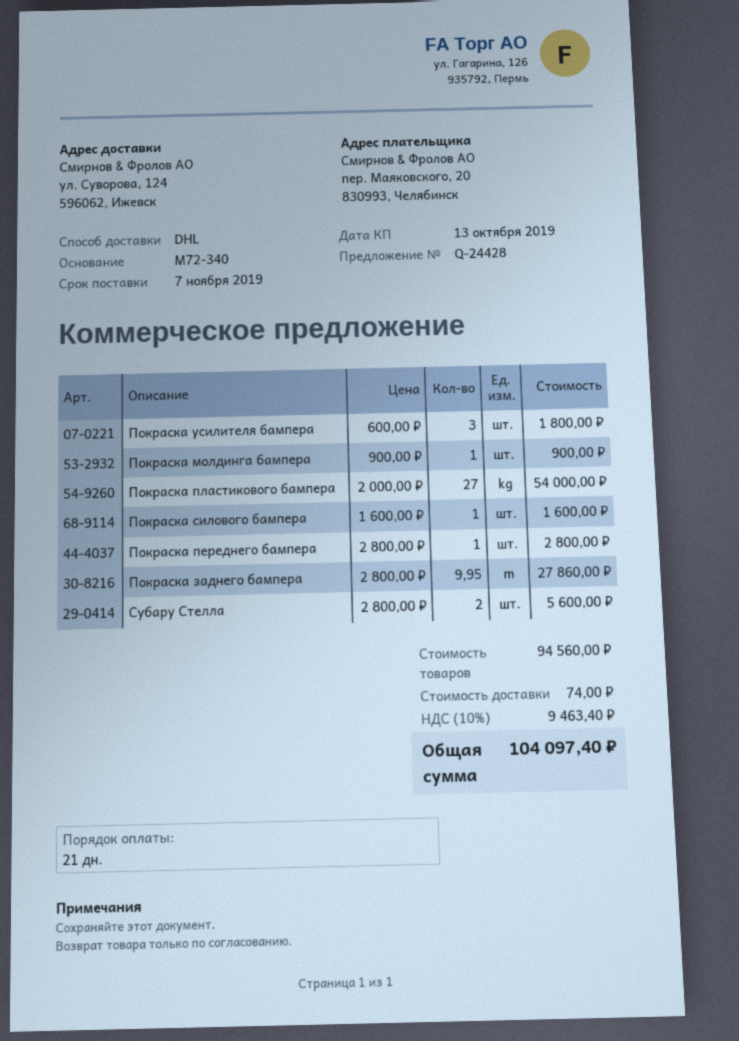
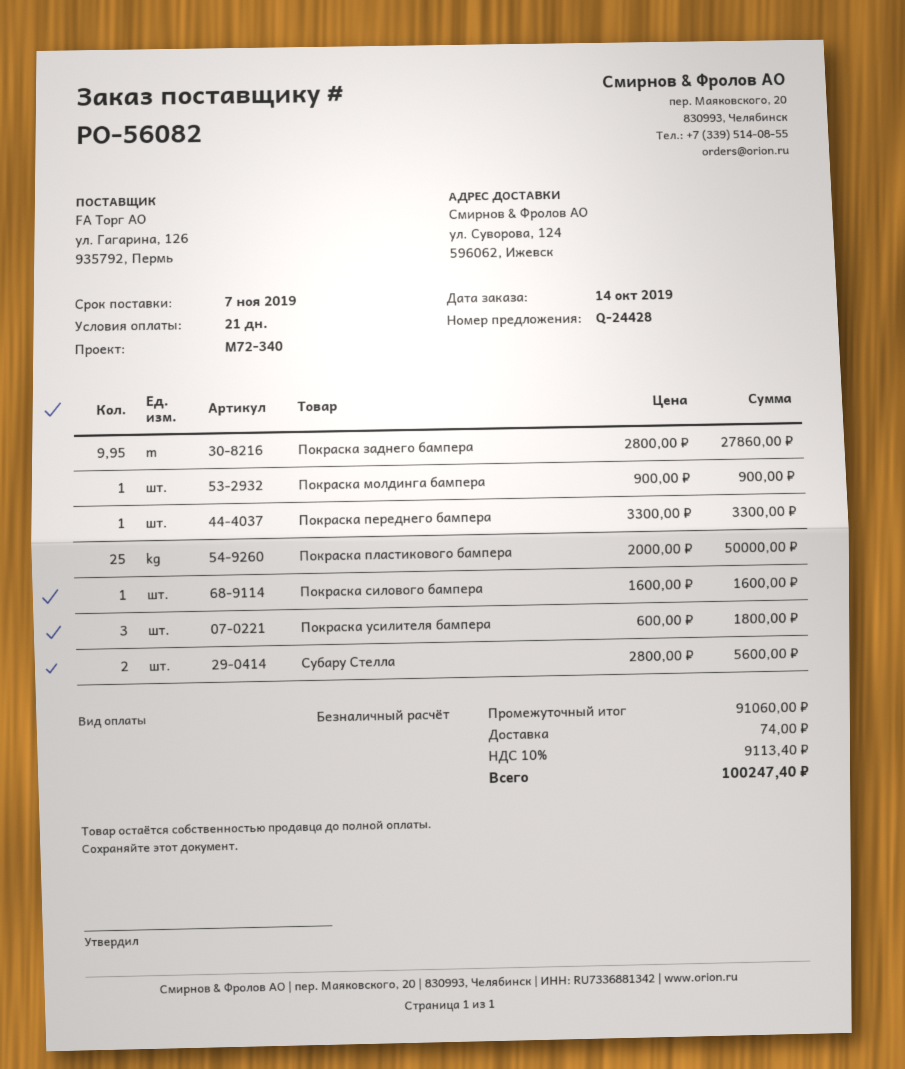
Покраска пластикового бампера: 27 x 2000.00 = 54000.00 -> 25 x 2000.00 = 50000.00
Покраска переднего бампера: 1 x 2800.00 = 2800.00 -> 1 x 3300.00 = 3300.00
subtotal: 94560.00 -> 91060.00
tax: 10% = 9463.40 -> 10% = 9113.40
total: 104097.40 -> 100247.40

